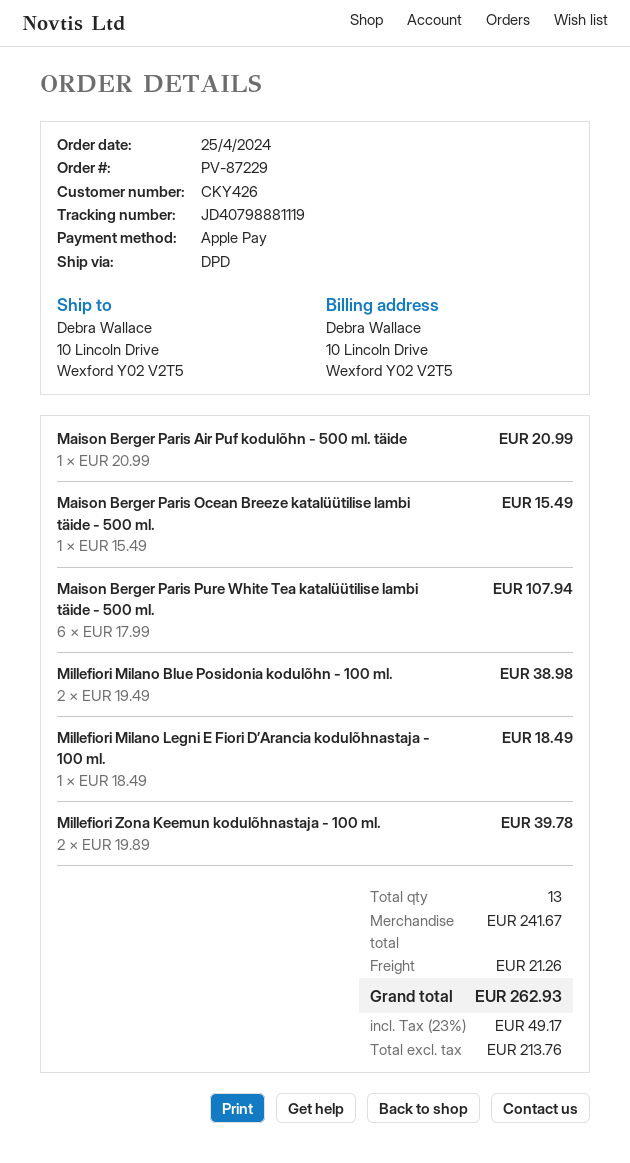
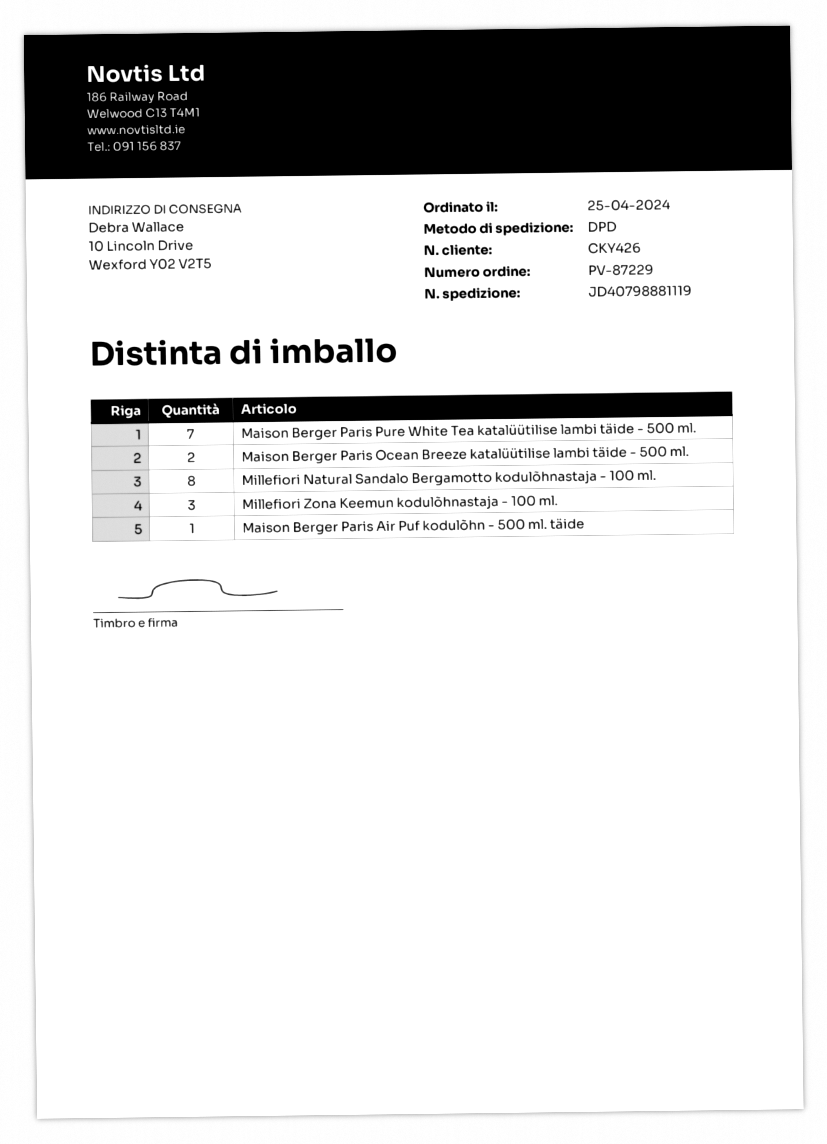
Maison Berger Paris Ocean Breeze katalüütilise lambi täide - 500 ml.: 1 -> 2
Maison Berger Paris Pure White Tea katalüütilise lambi täide - 500 ml.: 6 -> 7
Millefiori Milano Blue Posidonia kodulõhn - 100 ml.: 2 -> none
Millefiori Milano Legni E Fiori D’Arancia kodulõhnastaja - 100 ml.: 1 -> none
Millefiori Zona Keemun kodulõhnastaja - 100 ml.: 2 -> 3
Millefiori Natural Sandalo Bergamotto kodulõhnastaja - 100 ml.: none -> 8

